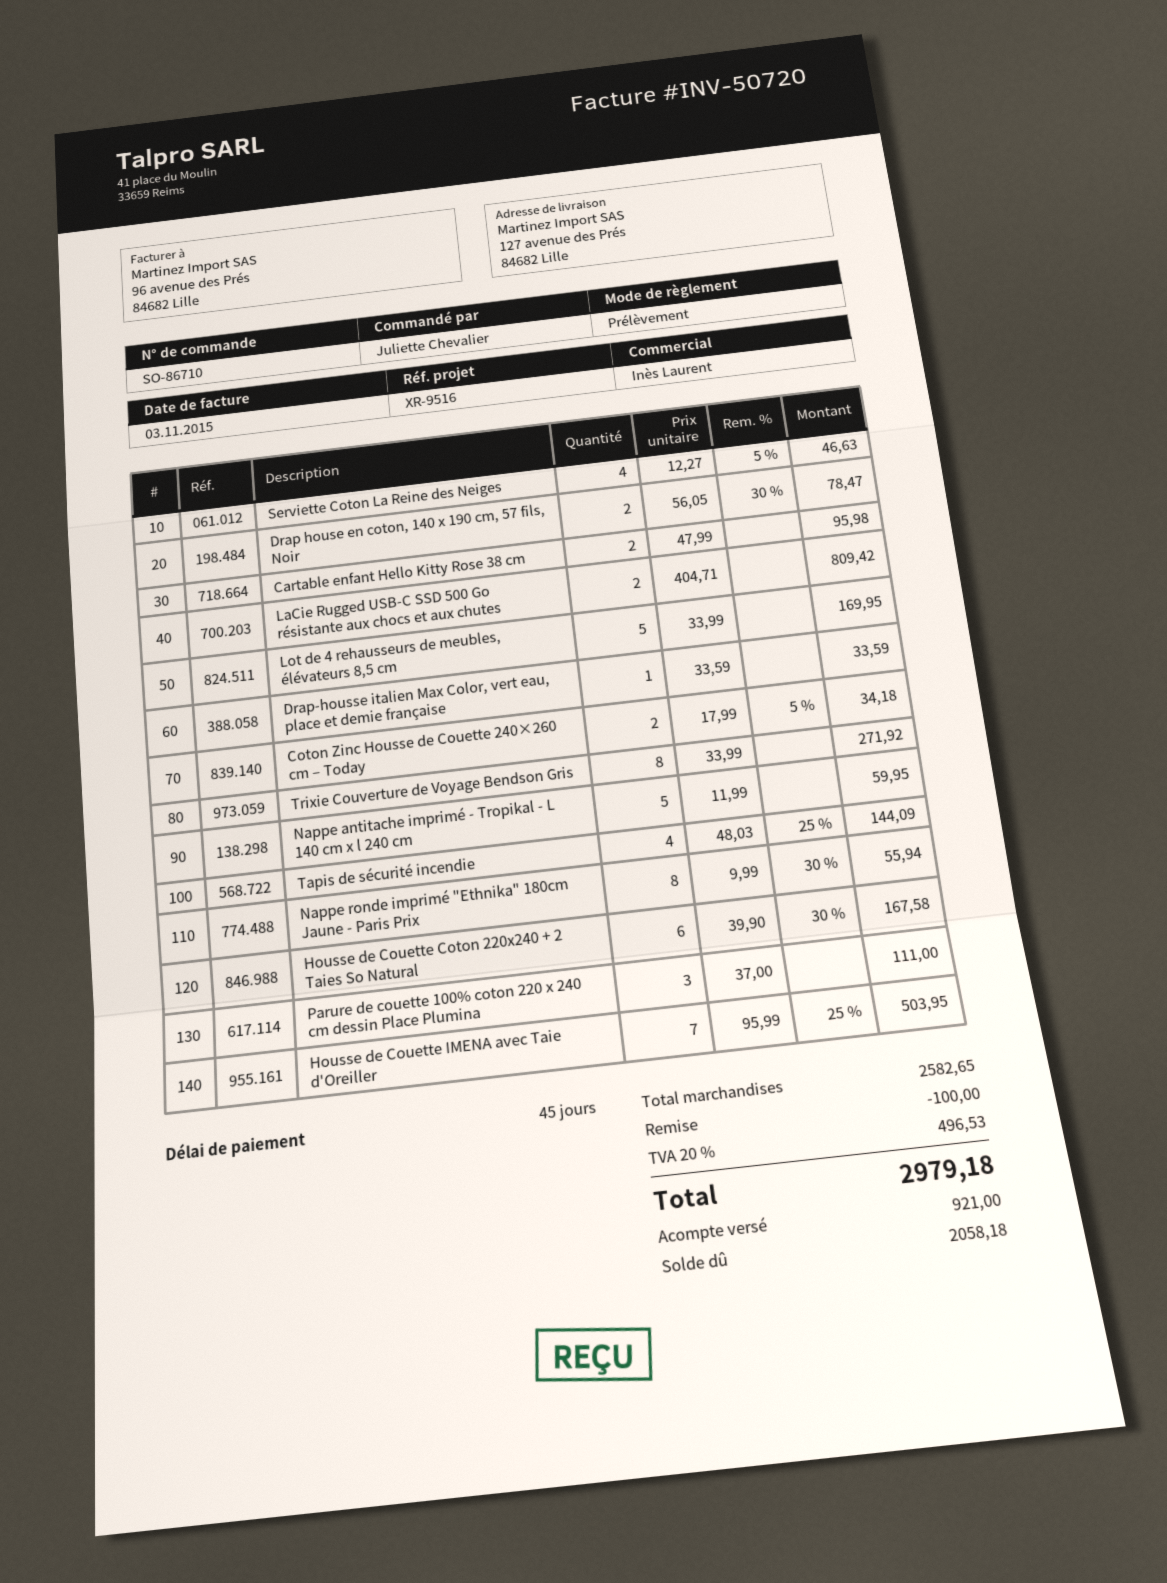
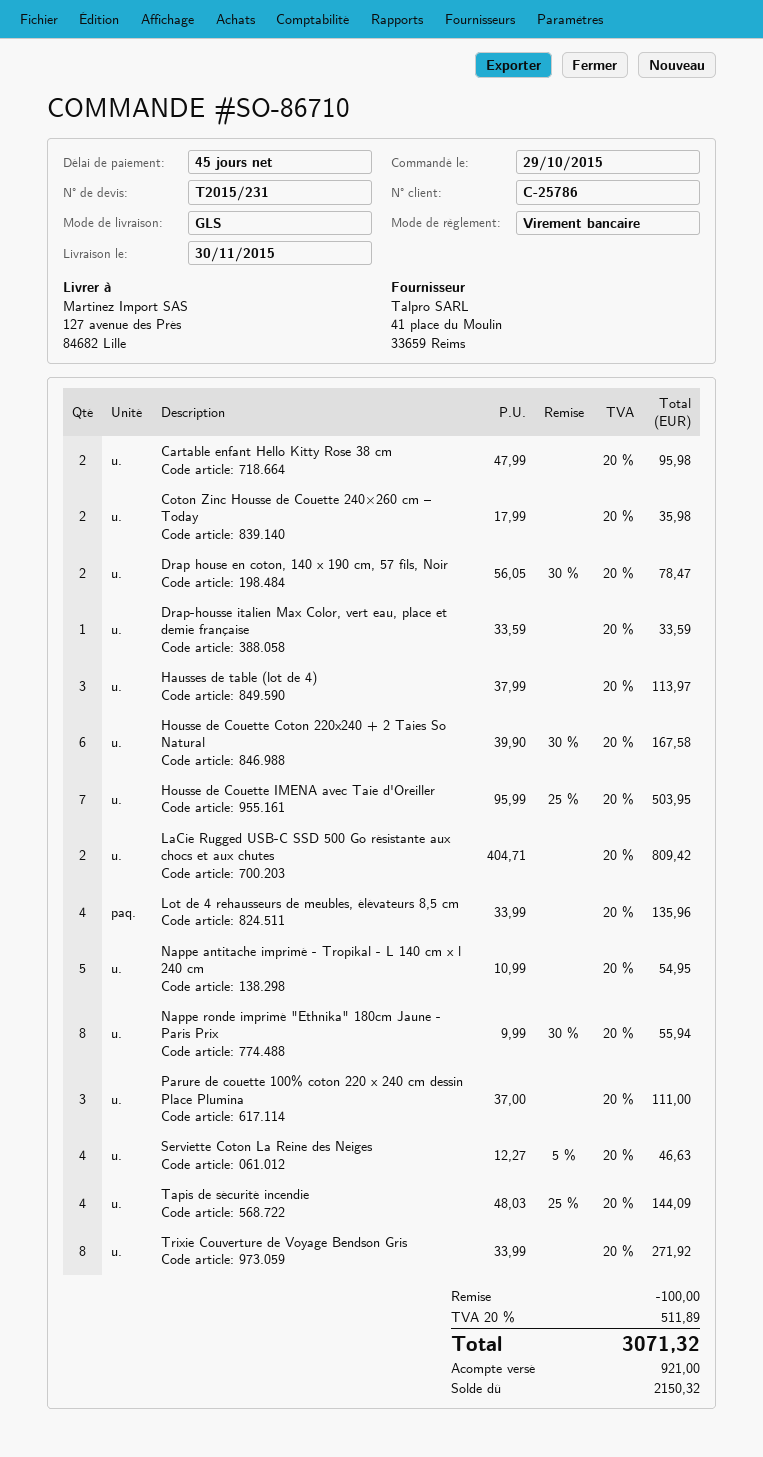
payment method: direct debit -> bank transfer
Lot de 4 rehausseurs de meubles, élévateurs 8,5 cm: 5 x 33.99 = 169.95 -> 4 x 33.99 = 135.96
Coton Zinc Housse de Couette 240×260 cm – Today: 2 x 17.99 - 5% = 34.18 -> 2 x 17.99 = 35.98
Nappe antitache imprimé - Tropikal - L 140 cm x l 240 cm: 5 x 11.99 = 59.95 -> 5 x 10.99 = 54.95
Hausses de table (lot de 4): none -> 3 x 37.99 = 113.97
tax: 20% = 496.53 -> 20% = 511.89
total: 2979.18 -> 3071.32
balance: 2058.18 -> 2150.32

